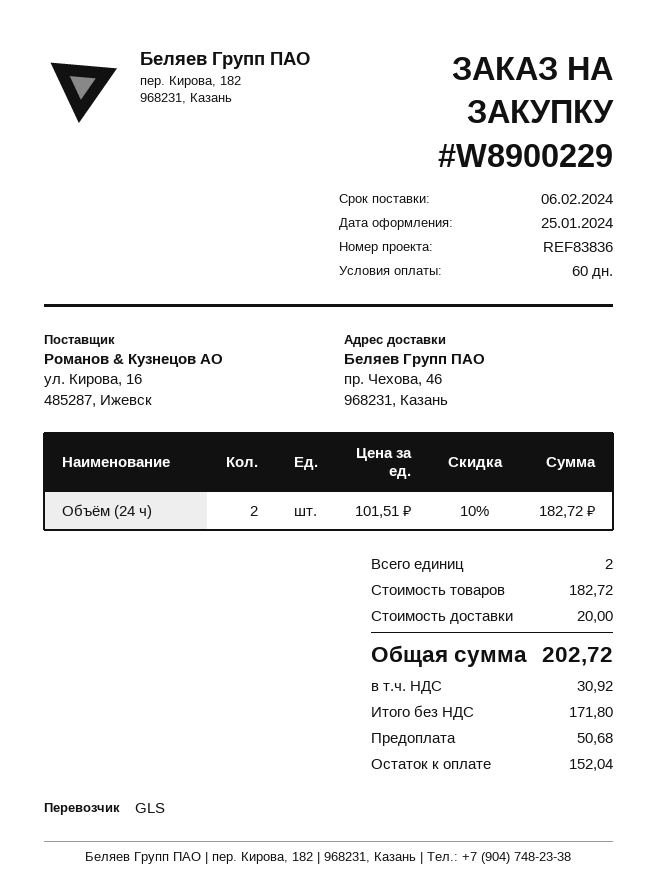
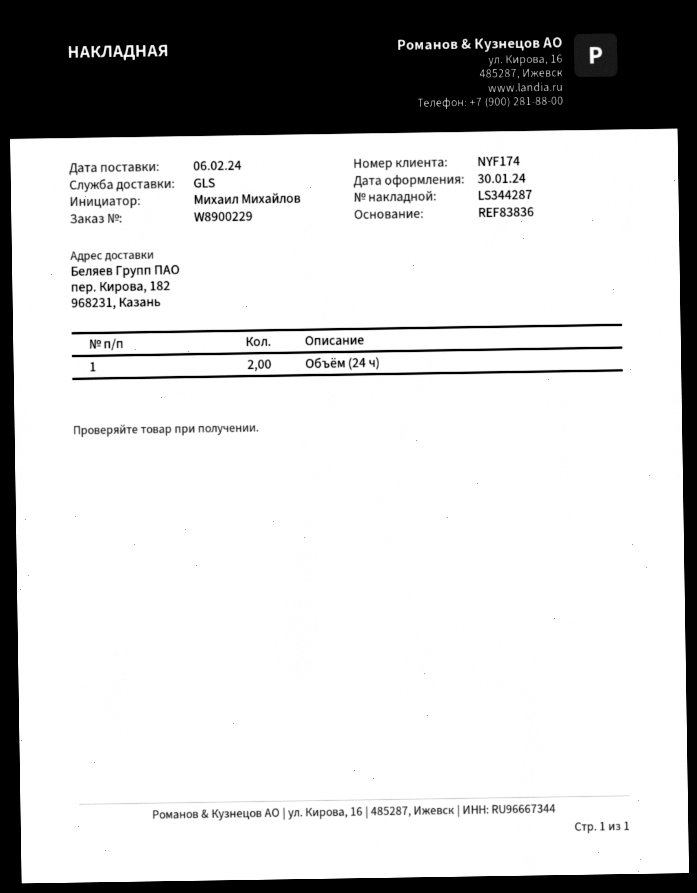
order date: 2024-01-25 -> 2024-01-30
ship to: пр. Чехова, 46, 968231, Казань -> пер. Кирова, 182, 968231, Казань

